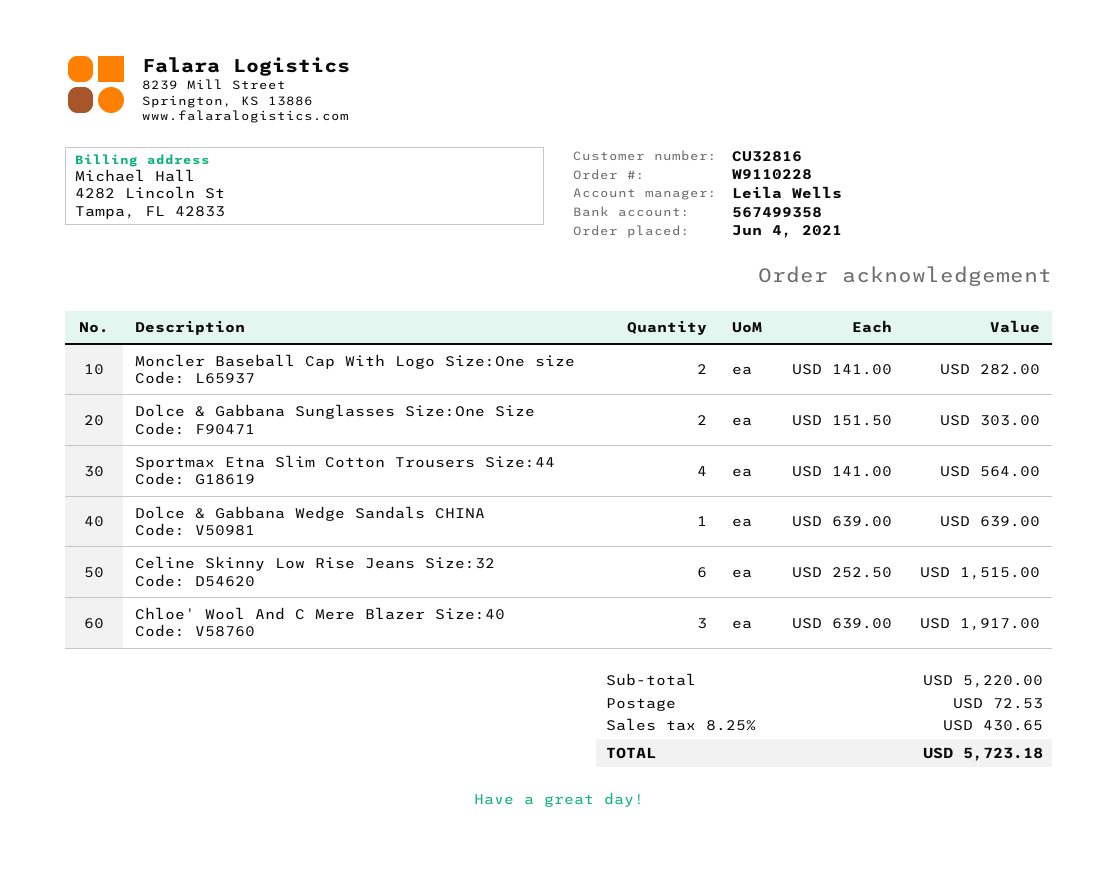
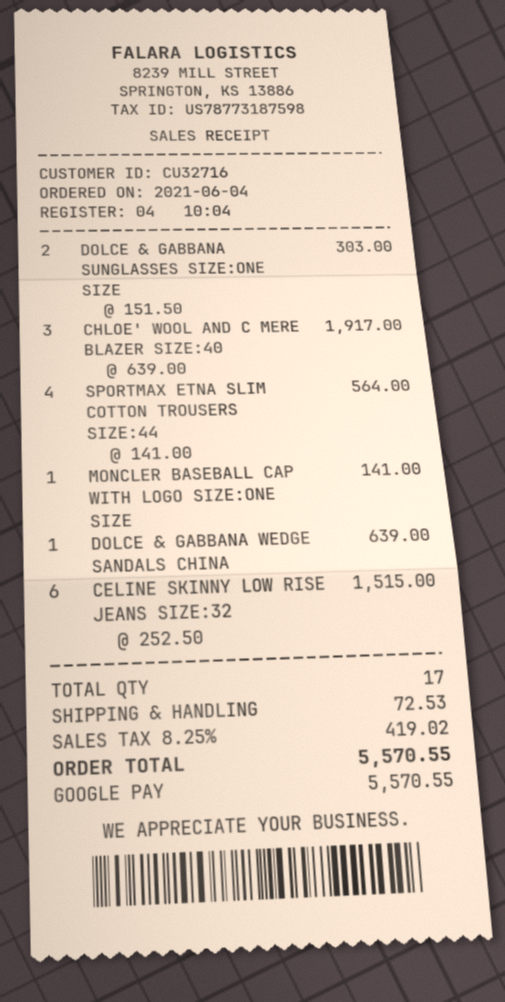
customer number: CU32816 -> CU32716
Moncler Baseball Cap With Logo Size:One size: 2 x 141.00 = 282.00 -> 1 x 141.00 = 141.00
tax: 8.25% = 430.65 -> 8.25% = 419.02
total: 5723.18 -> 5570.55

